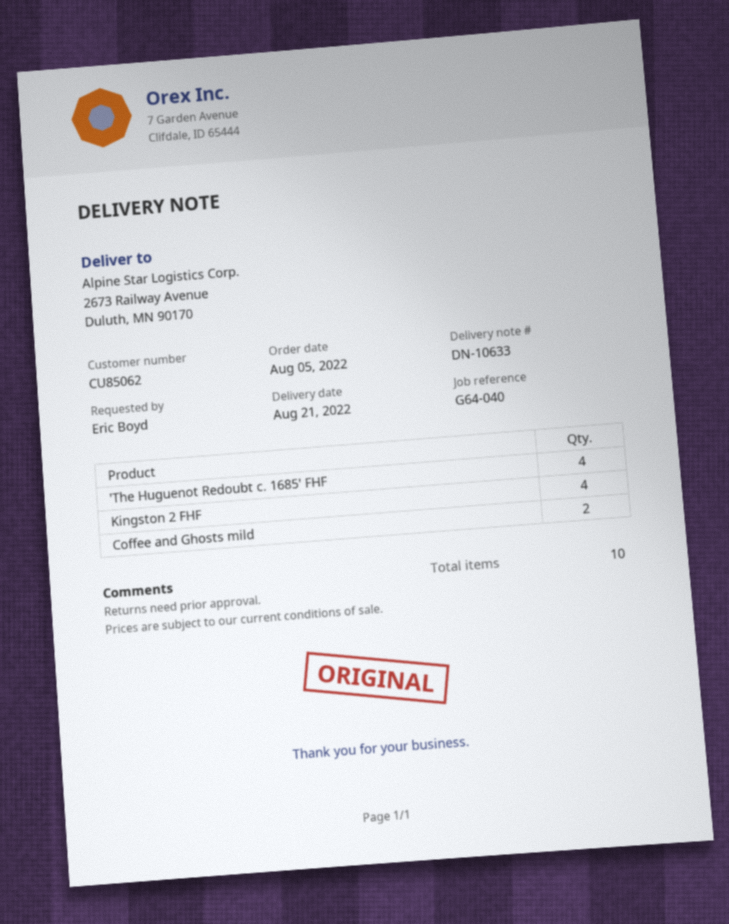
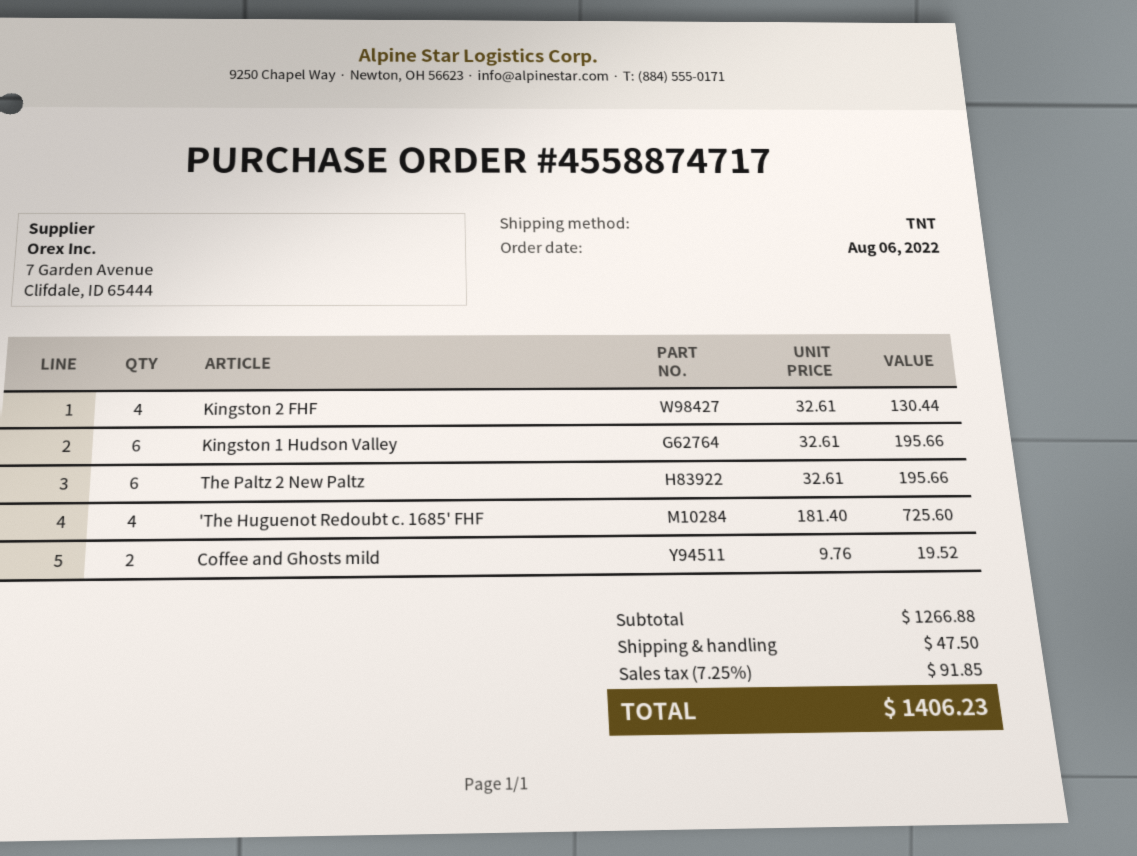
order date: 2022-08-05 -> 2022-08-06
Kingston 1 Hudson Valley: none -> 6
The Paltz 2 New Paltz: none -> 6

